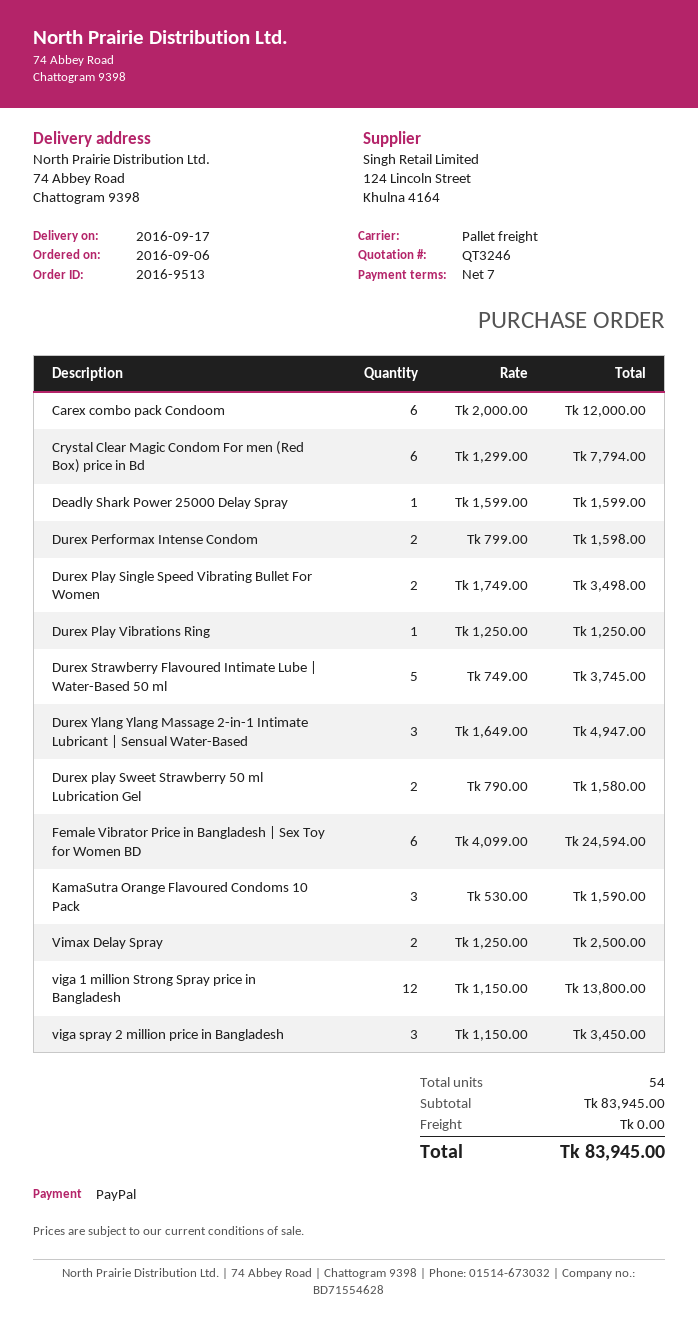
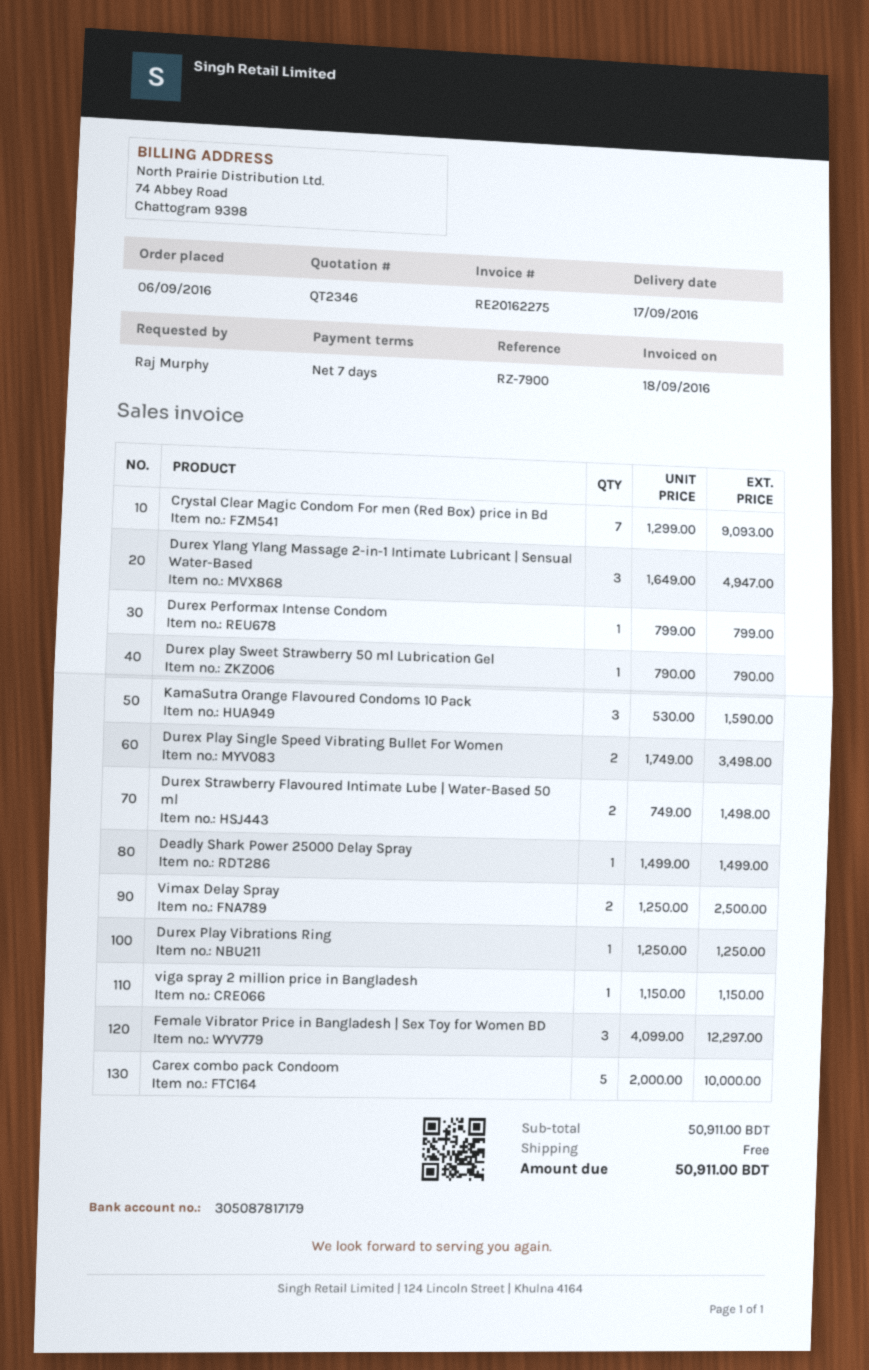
quote number: QT3246 -> QT2346
Carex combo pack Condoom: 6 x 2000.00 = 12000.00 -> 5 x 2000.00 = 10000.00
Crystal Clear Magic Condom For men (Red Box) price in Bd: 6 x 1299.00 = 7794.00 -> 7 x 1299.00 = 9093.00
Deadly Shark Power 25000 Delay Spray: 1 x 1599.00 = 1599.00 -> 1 x 1499.00 = 1499.00
Durex Performax Intense Condom: 2 x 799.00 = 1598.00 -> 1 x 799.00 = 799.00
Durex Strawberry Flavoured Intimate Lube | Water-Based 50 ml: 5 x 749.00 = 3745.00 -> 2 x 749.00 = 1498.00
Durex play Sweet Strawberry 50 ml Lubrication Gel: 2 x 790.00 = 1580.00 -> 1 x 790.00 = 790.00
Female Vibrator Price in Bangladesh | Sex Toy for Women BD: 6 x 4099.00 = 24594.00 -> 3 x 4099.00 = 12297.00
viga 1 million Strong Spray price in Bangladesh: 12 x 1150.00 = 13800.00 -> none
viga spray 2 million price in Bangladesh: 3 x 1150.00 = 3450.00 -> 1 x 1150.00 = 1150.00
subtotal: 83945.00 -> 50911.00
total: 83945.00 -> 50911.00

